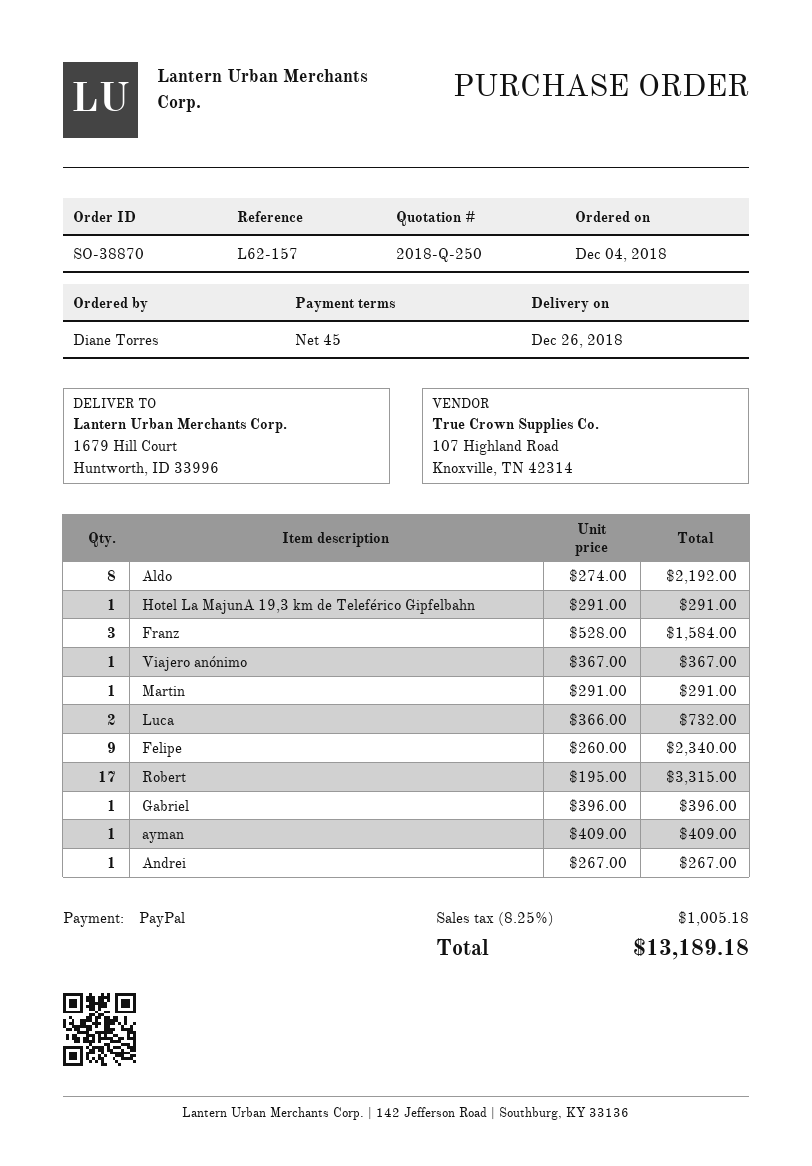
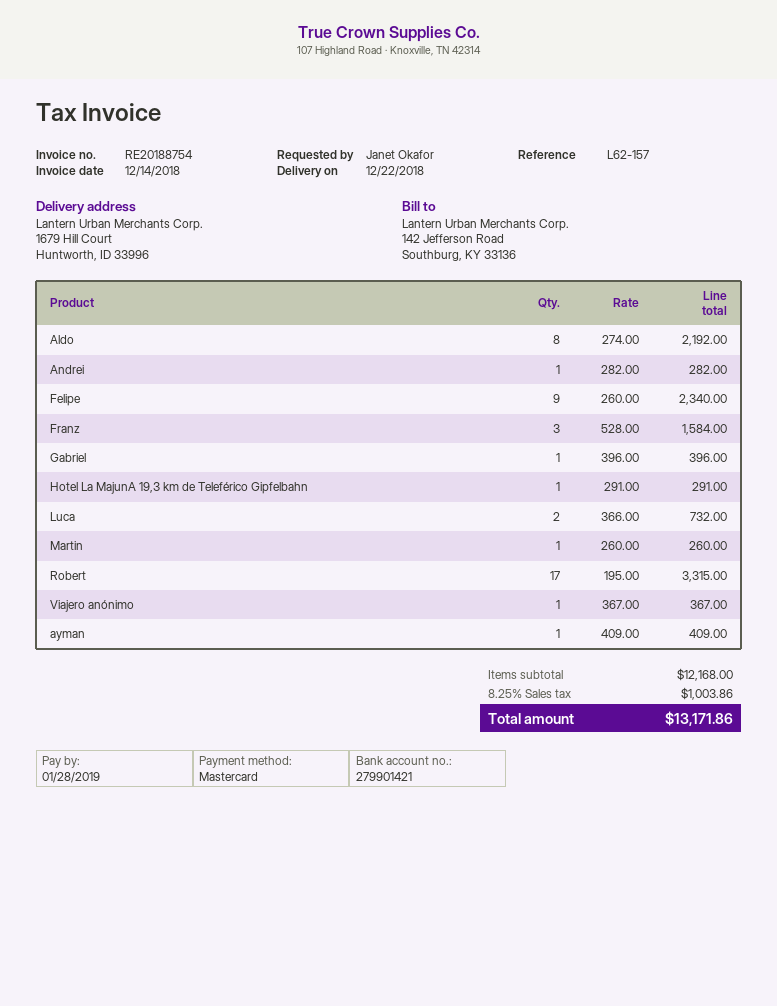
delivery date: 2018-12-26 -> 2018-12-22
ordered by: Diane Torres -> Janet Okafor
payment method: PayPal -> Mastercard
Martin: 1 x 291.00 = 291.00 -> 1 x 260.00 = 260.00
Andrei: 1 x 267.00 = 267.00 -> 1 x 282.00 = 282.00
tax: 8.25% = 1005.18 -> 8.25% = 1003.86
total: 13189.18 -> 13171.86

